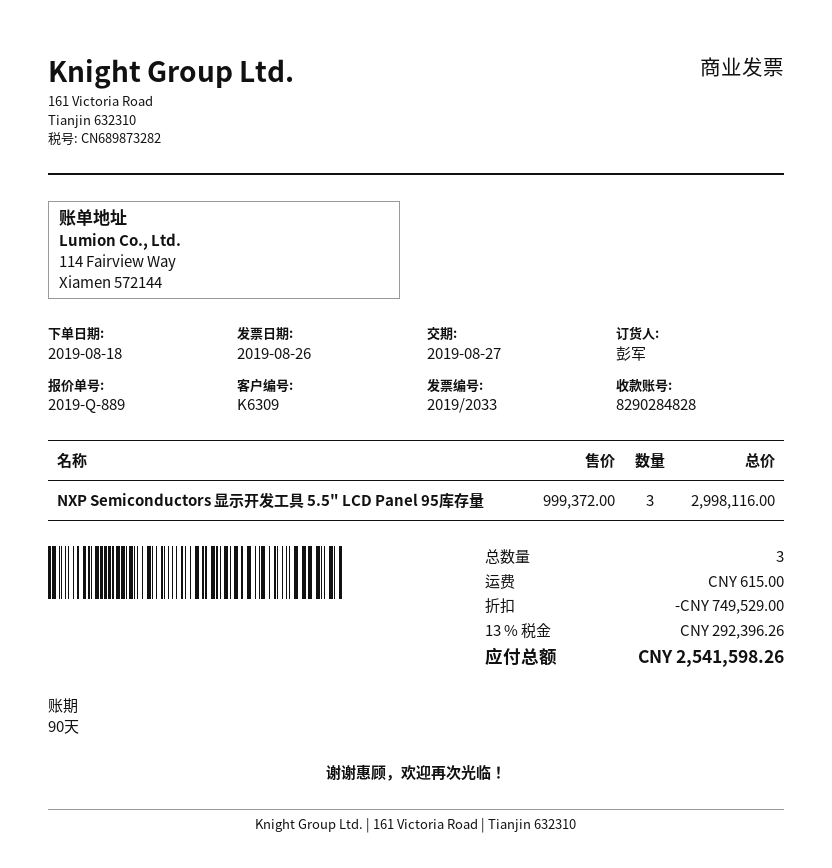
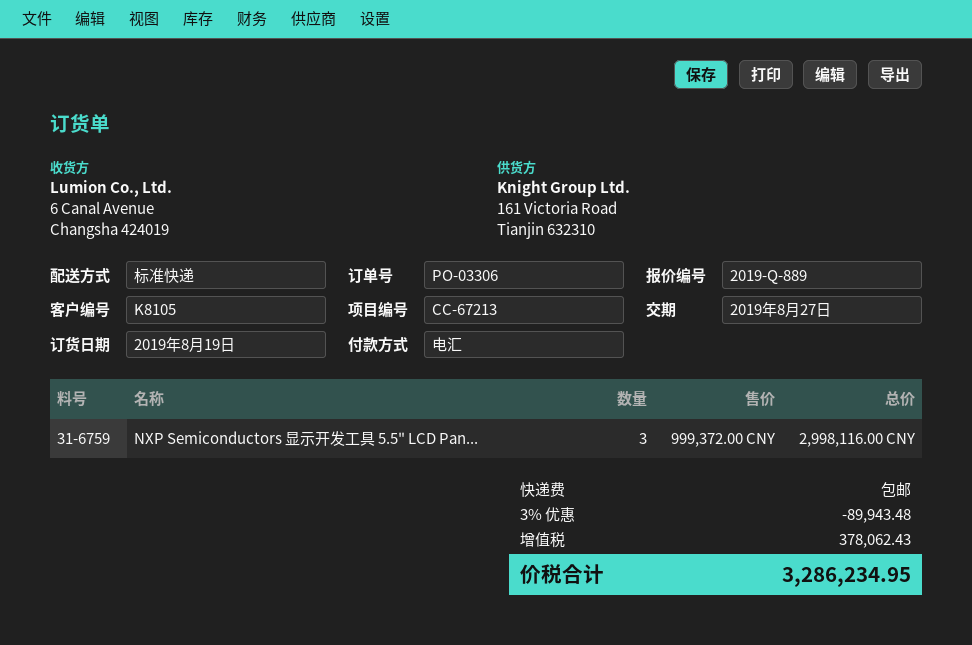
order date: 2019-08-18 -> 2019-08-19
customer number: K6309 -> K8105
discount: 749529.00 -> 89943.48
shipping: 615.00 -> 0.00
tax: 292396.26 -> 378062.43
total: 2541598.26 -> 3286234.95

